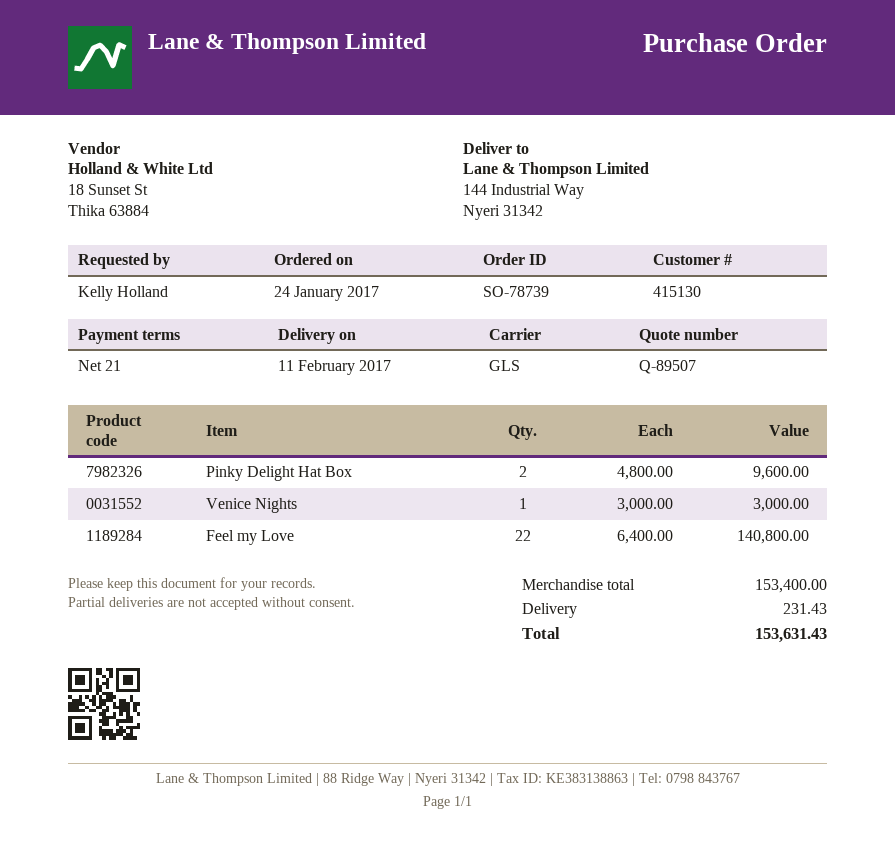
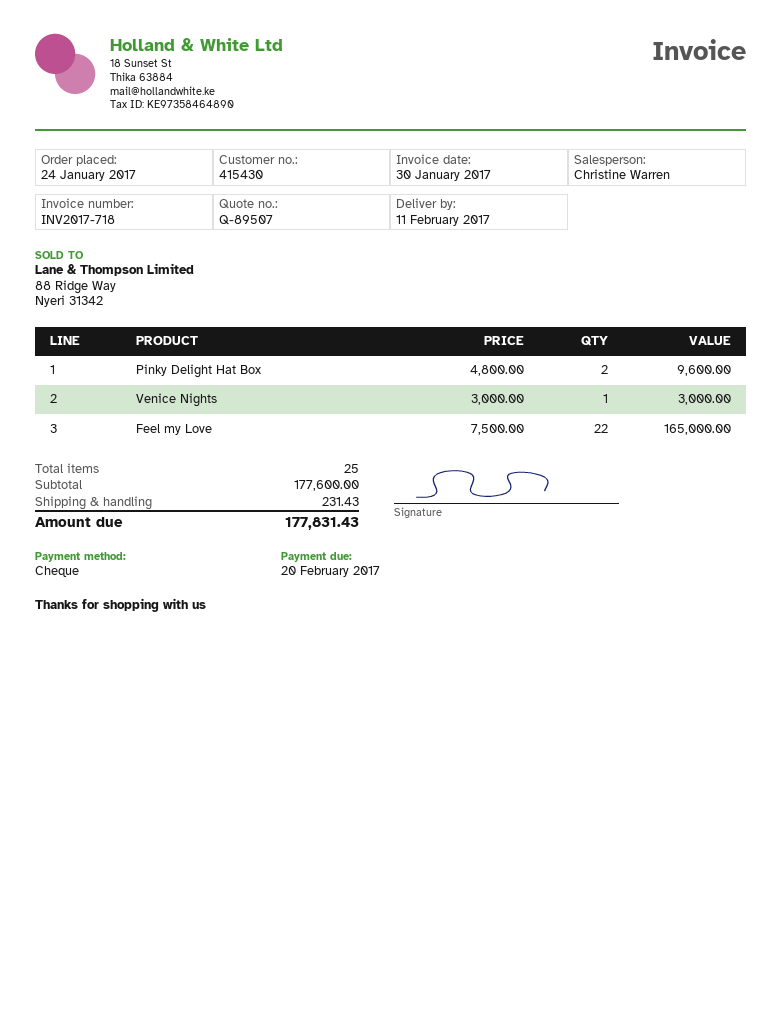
customer number: 415130 -> 415430
Feel my Love: 22 x 6400.00 = 140800.00 -> 22 x 7500.00 = 165000.00
subtotal: 153400.00 -> 177600.00
total: 153631.43 -> 177831.43

